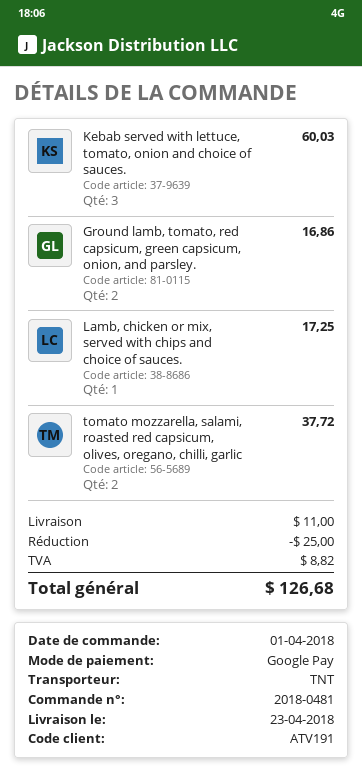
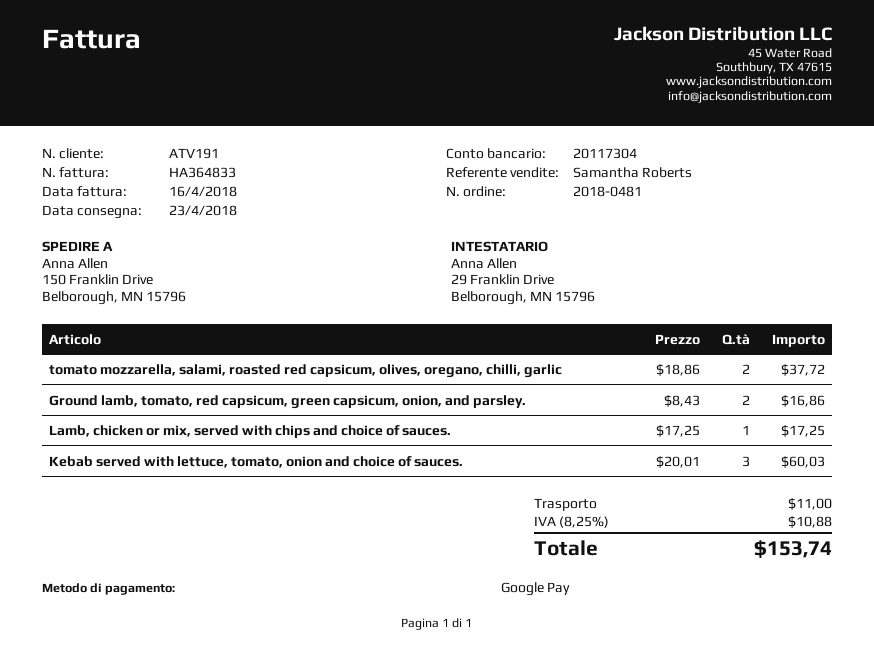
discount: 25.00 -> none
tax: 8.82 -> 10.88
total: 126.68 -> 153.74

